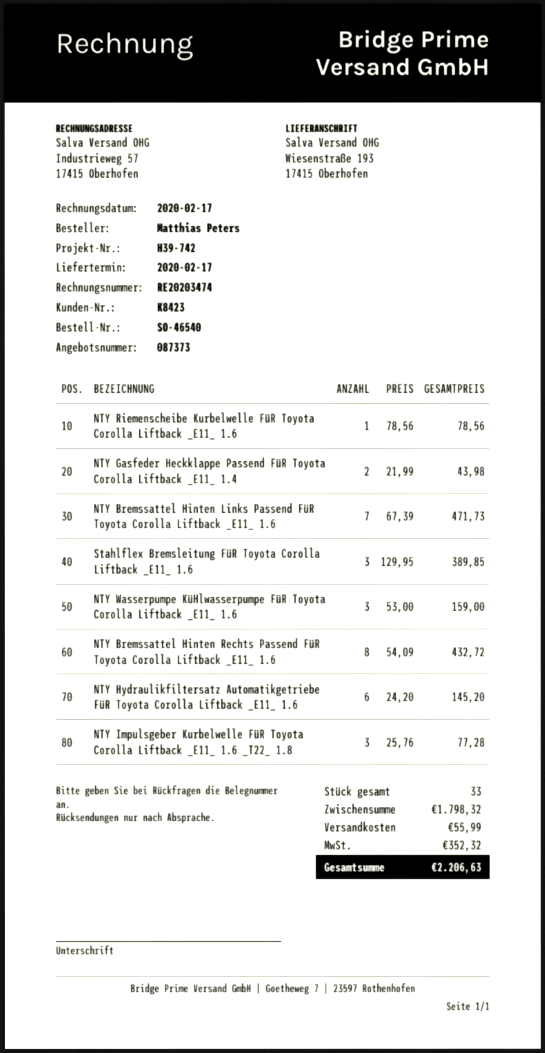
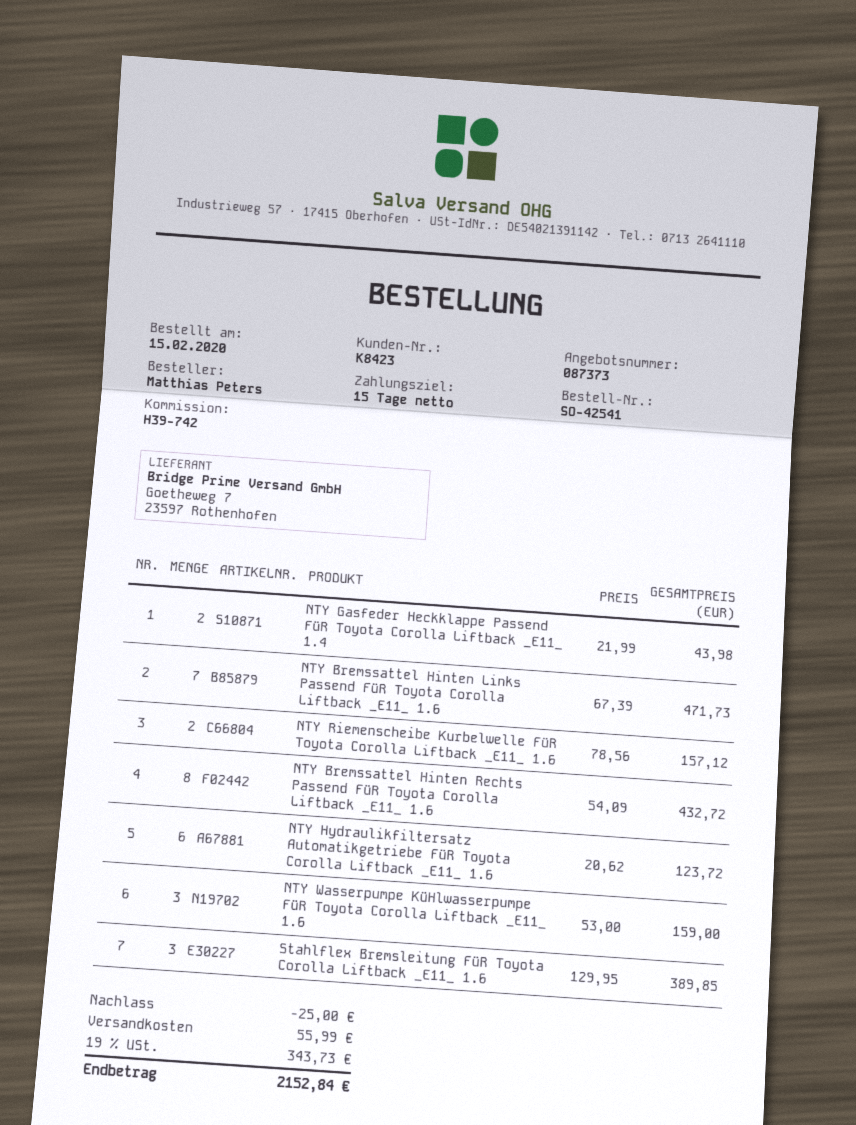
order number: SO-46540 -> SO-42541
NTY Riemenscheibe Kurbelwelle FüR Toyota Corolla Liftback _E11_ 1.6: 1 x 78.56 = 78.56 -> 2 x 78.56 = 157.12
NTY Hydraulikfiltersatz Automatikgetriebe FüR Toyota Corolla Liftback _E11_ 1.6: 6 x 24.20 = 145.20 -> 6 x 20.62 = 123.72
NTY Impulsgeber Kurbelwelle FüR Toyota Corolla Liftback _E11_ 1.6 _T22_ 1.8: 3 x 25.76 = 77.28 -> none
discount: none -> 25.00
tax: 352.32 -> 343.73
total: 2206.63 -> 2152.84

